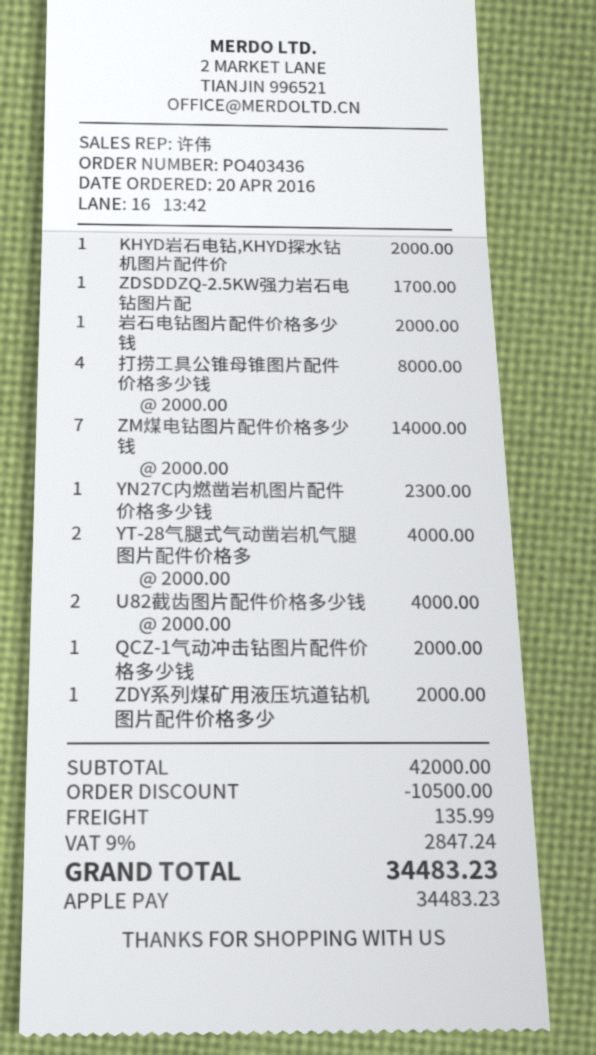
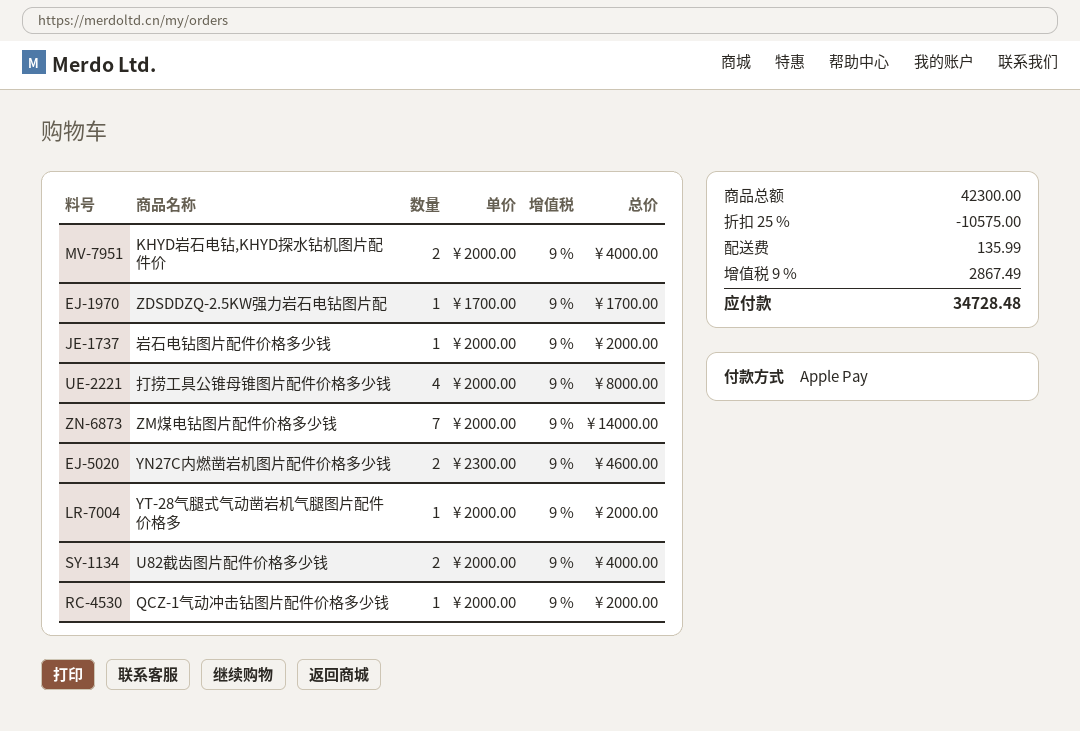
KHYD岩石电钻,KHYD探水钻机图片配件价: 1 x 2000.00 = 2000.00 -> 2 x 2000.00 = 4000.00
YN27C内燃凿岩机图片配件价格多少钱: 1 x 2300.00 = 2300.00 -> 2 x 2300.00 = 4600.00
YT-28气腿式气动凿岩机气腿图片配件价格多: 2 x 2000.00 = 4000.00 -> 1 x 2000.00 = 2000.00
ZDY系列煤矿用液压坑道钻机图片配件价格多少: 1 x 2000.00 = 2000.00 -> none
subtotal: 42000.00 -> 42300.00
discount: 10500.00 -> 10575.00
tax: 9% = 2847.24 -> 9% = 2867.49
total: 34483.23 -> 34728.48

